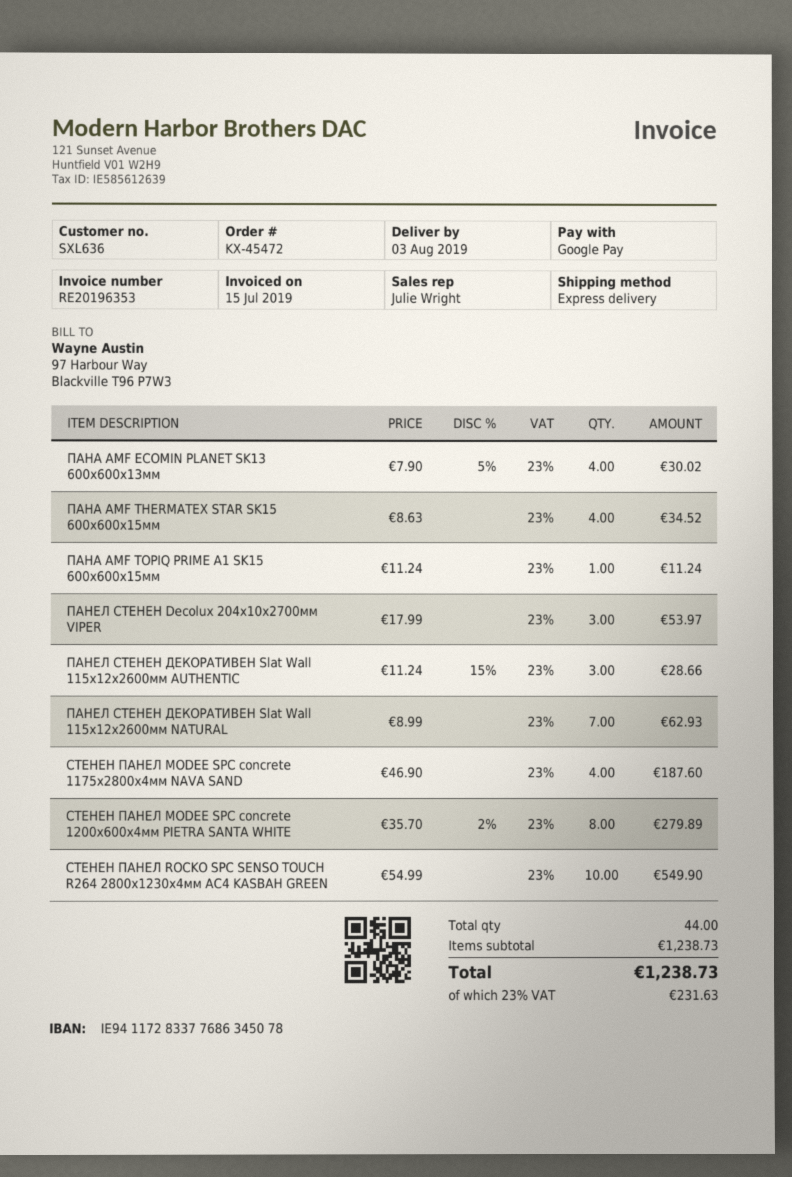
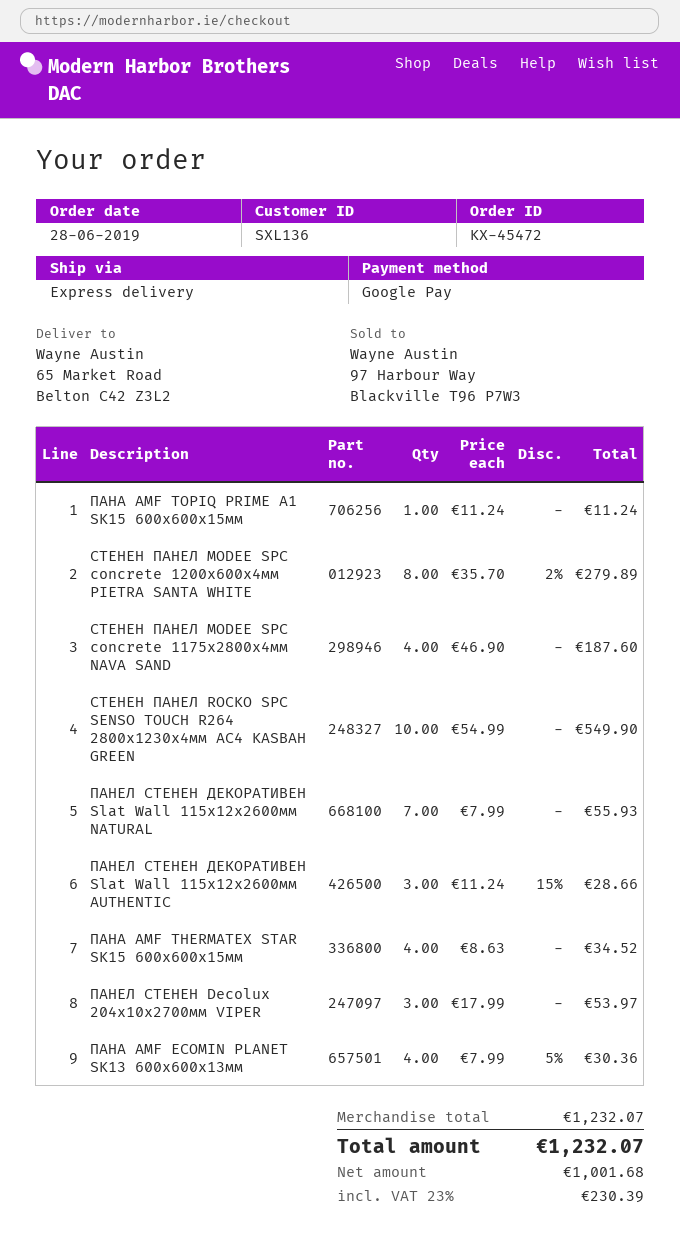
customer number: SXL636 -> SXL136
ПАНА AMF ECOMIN PLANET SK13 600х600х13мм: 4 x 7.90 - 5% = 30.02 -> 4 x 7.99 - 5% = 30.36
ПАНЕЛ СТЕНЕН ДЕКОРАТИВЕН Slat Wall 115х12х2600мм NATURAL: 7 x 8.99 = 62.93 -> 7 x 7.99 = 55.93
subtotal: 1238.73 -> 1232.07
tax: 23% = 231.63 -> 23% = 230.39
total: 1238.73 -> 1232.07

